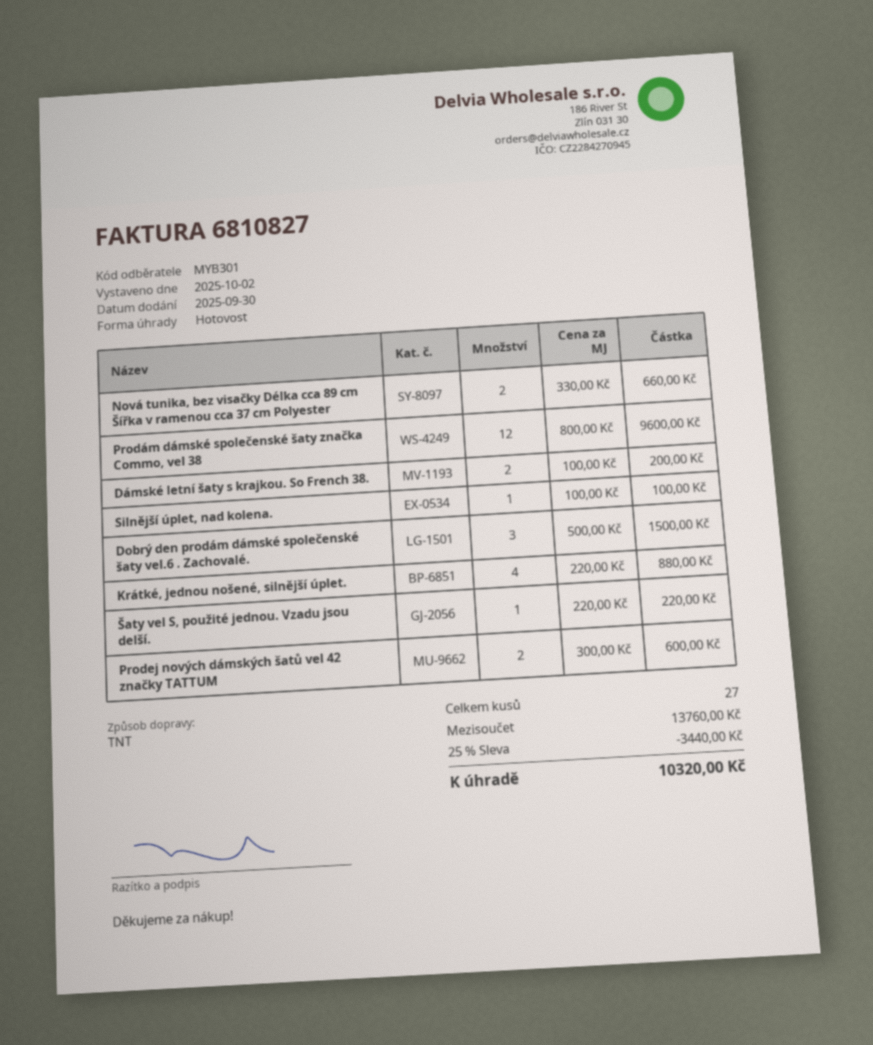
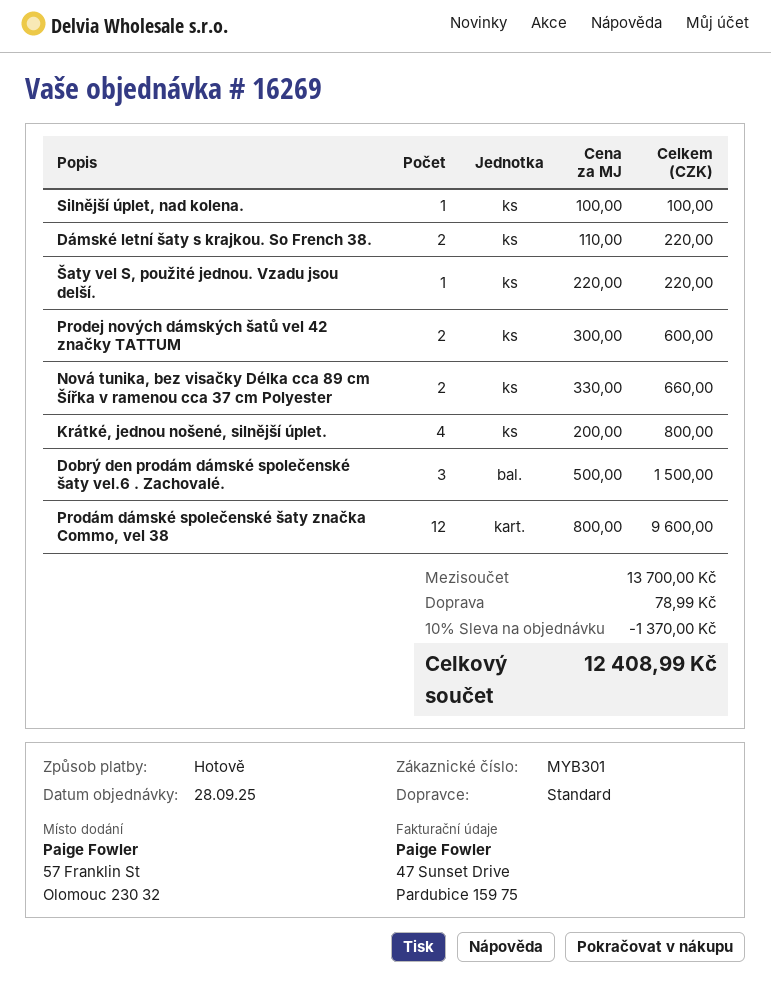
shipping method: TNT -> standard
Dámské letní šaty s krajkou. So French 38.: 2 x 100.00 = 200.00 -> 2 x 110.00 = 220.00
Krátké, jednou nošené, silnější úplet.: 4 x 220.00 = 880.00 -> 4 x 200.00 = 800.00
subtotal: 13760.00 -> 13700.00
discount: 25% = 3440.00 -> 10% = 1370.00
shipping: none -> 78.99
total: 10320.00 -> 12408.99

